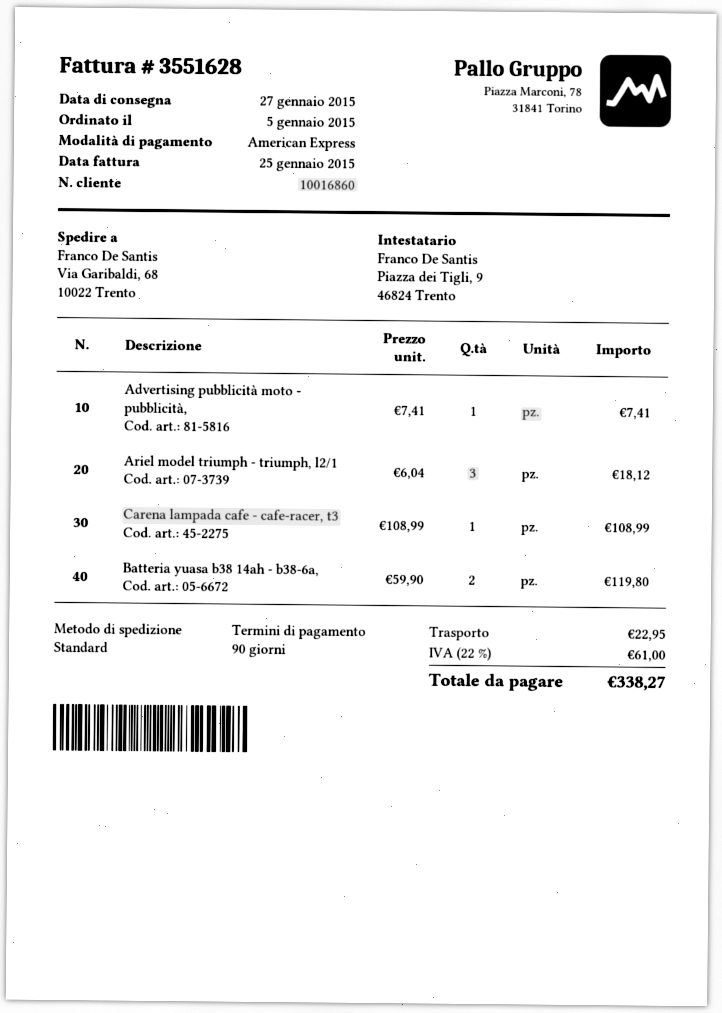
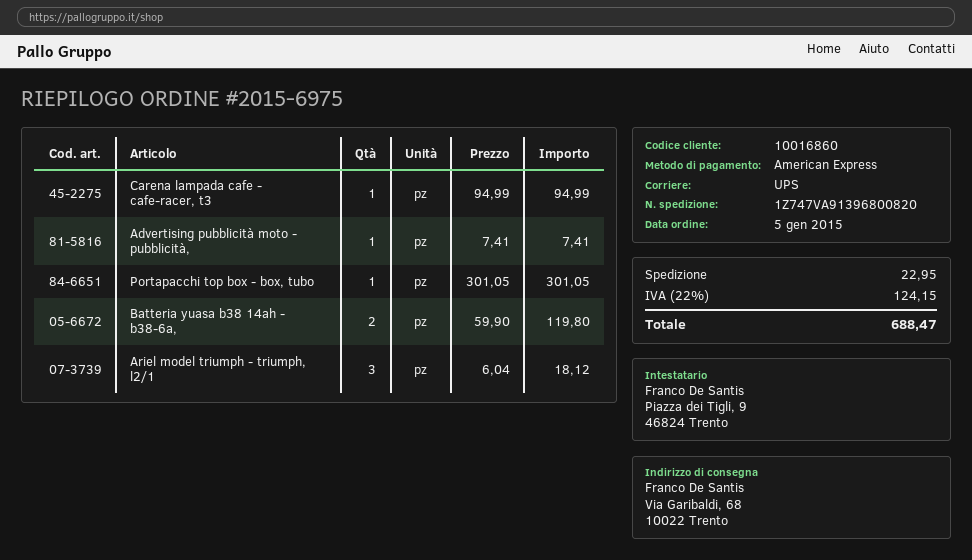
shipping method: standard -> UPS
Carena lampada cafe - cafe-racer, t3: 1 x 108.99 = 108.99 -> 1 x 94.99 = 94.99
Portapacchi top box - box, tubo: none -> 1 x 301.05 = 301.05
tax: 22% = 61.00 -> 22% = 124.15
total: 338.27 -> 688.47

